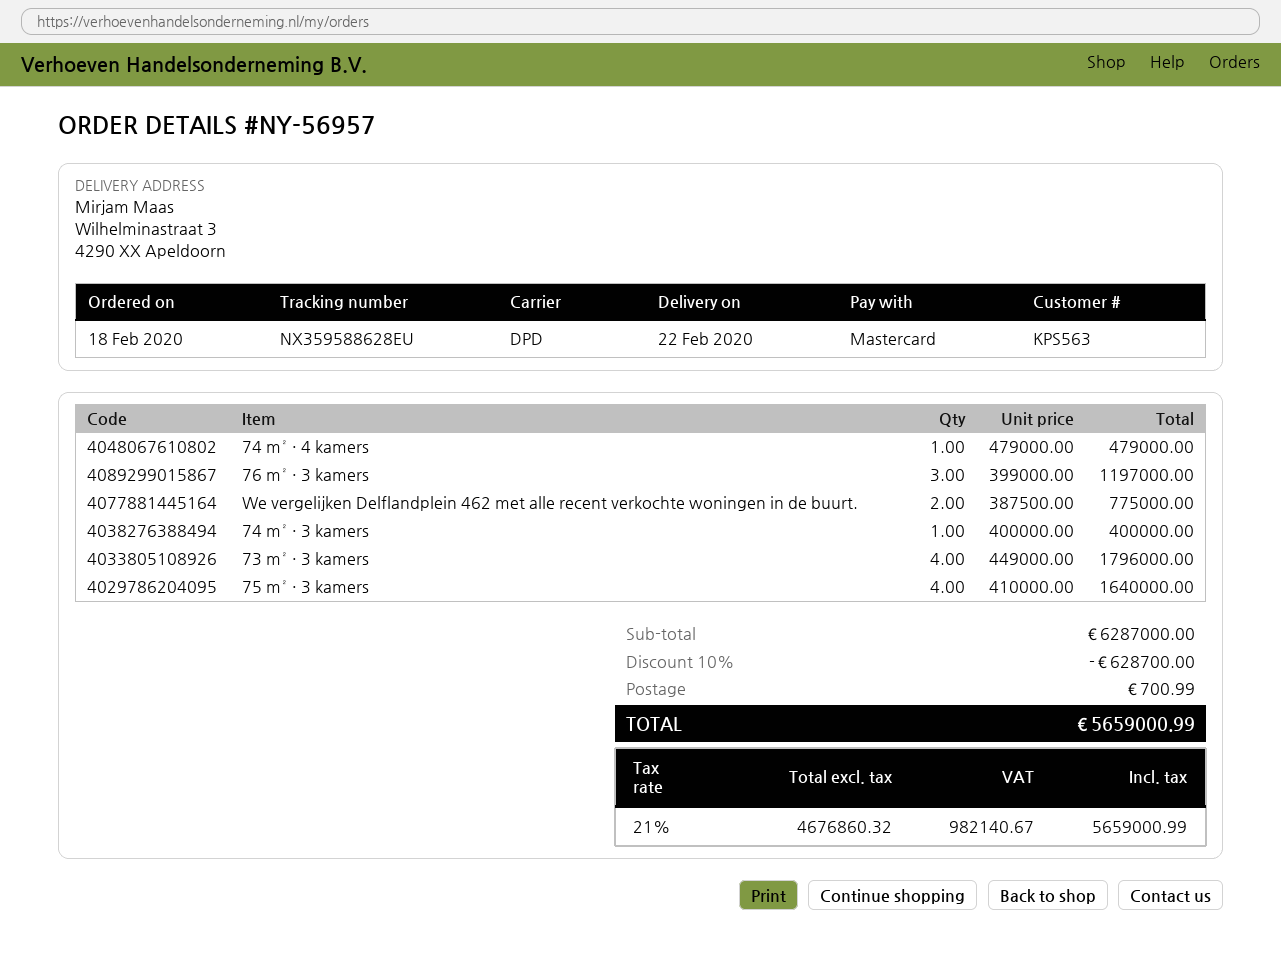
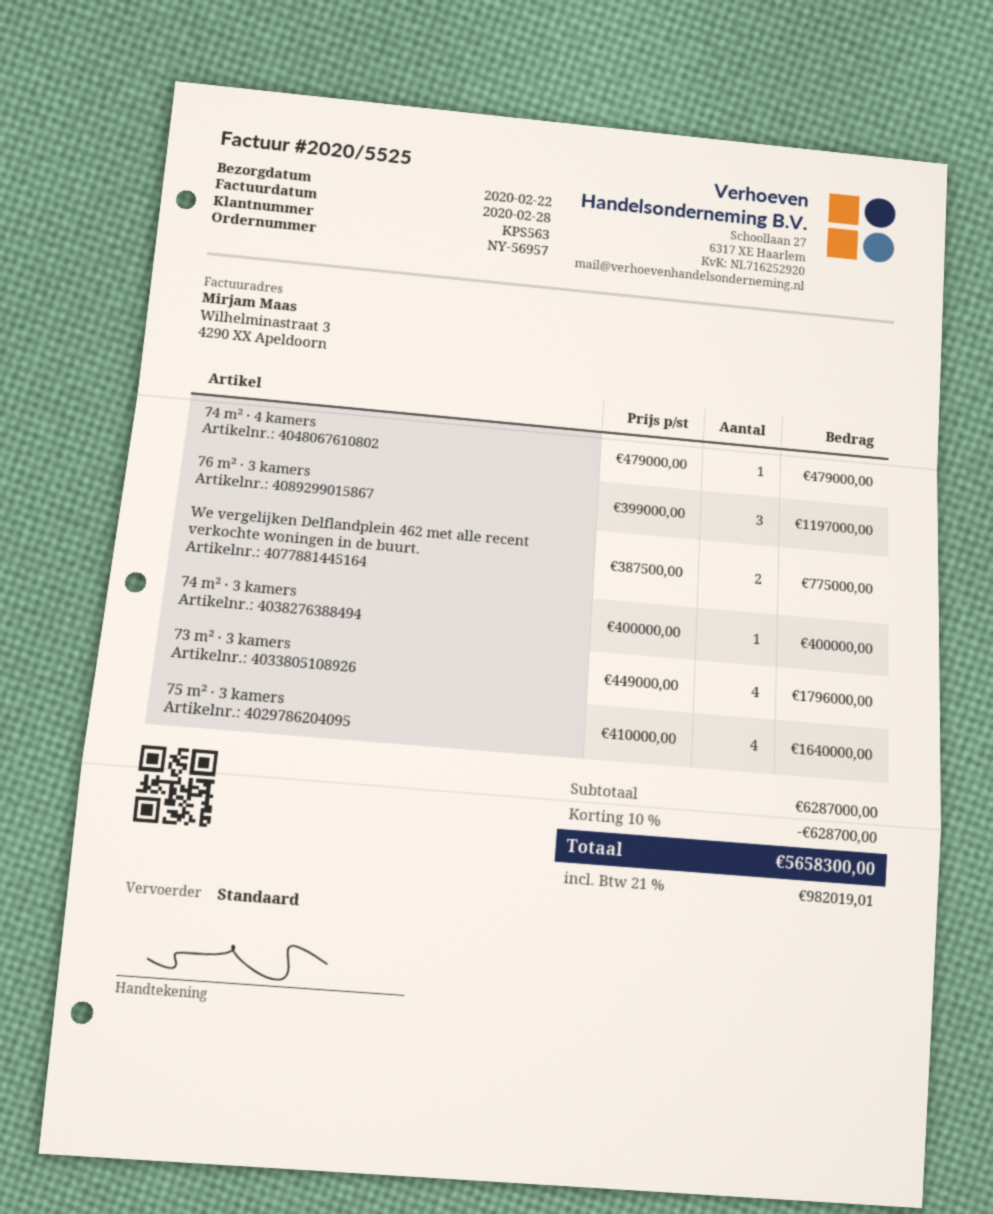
shipping method: DPD -> standard
shipping: 700.99 -> none
tax: 21% = 982140.67 -> 21% = 982019.01
total: 5659000.99 -> 5658300.00

